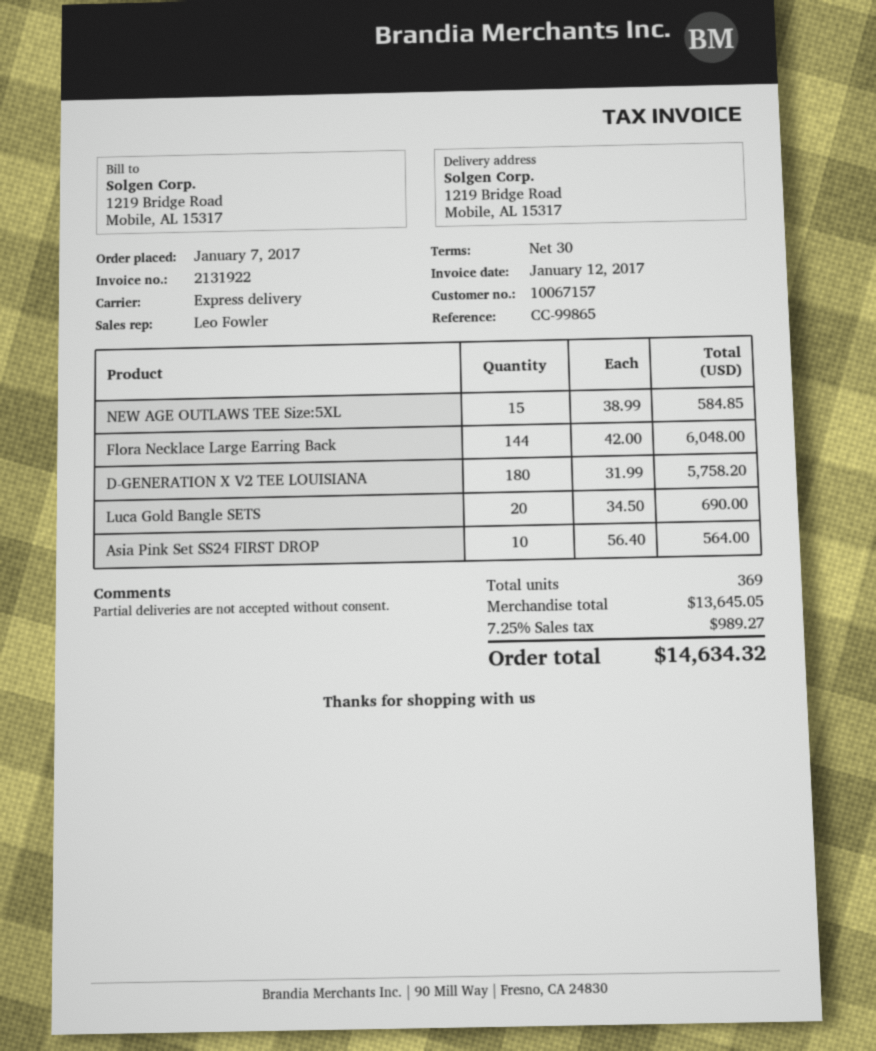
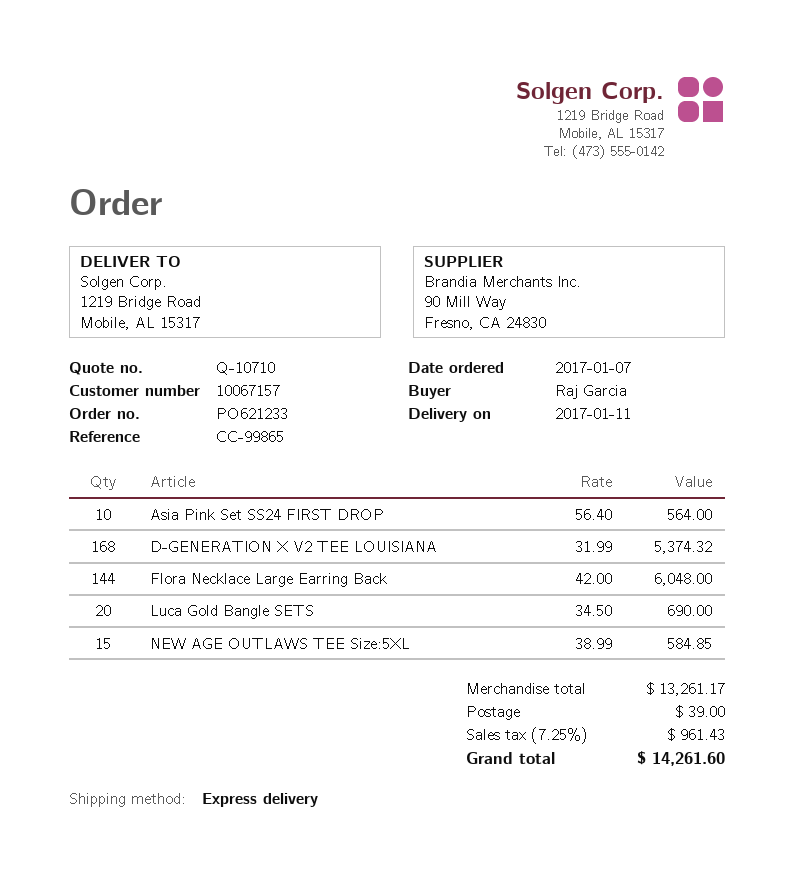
D-GENERATION X V2 TEE LOUISIANA: 180 x 31.99 = 5758.20 -> 168 x 31.99 = 5374.32
subtotal: 13645.05 -> 13261.17
shipping: none -> 39.00
tax: 7.25% = 989.27 -> 7.25% = 961.43
total: 14634.32 -> 14261.60

